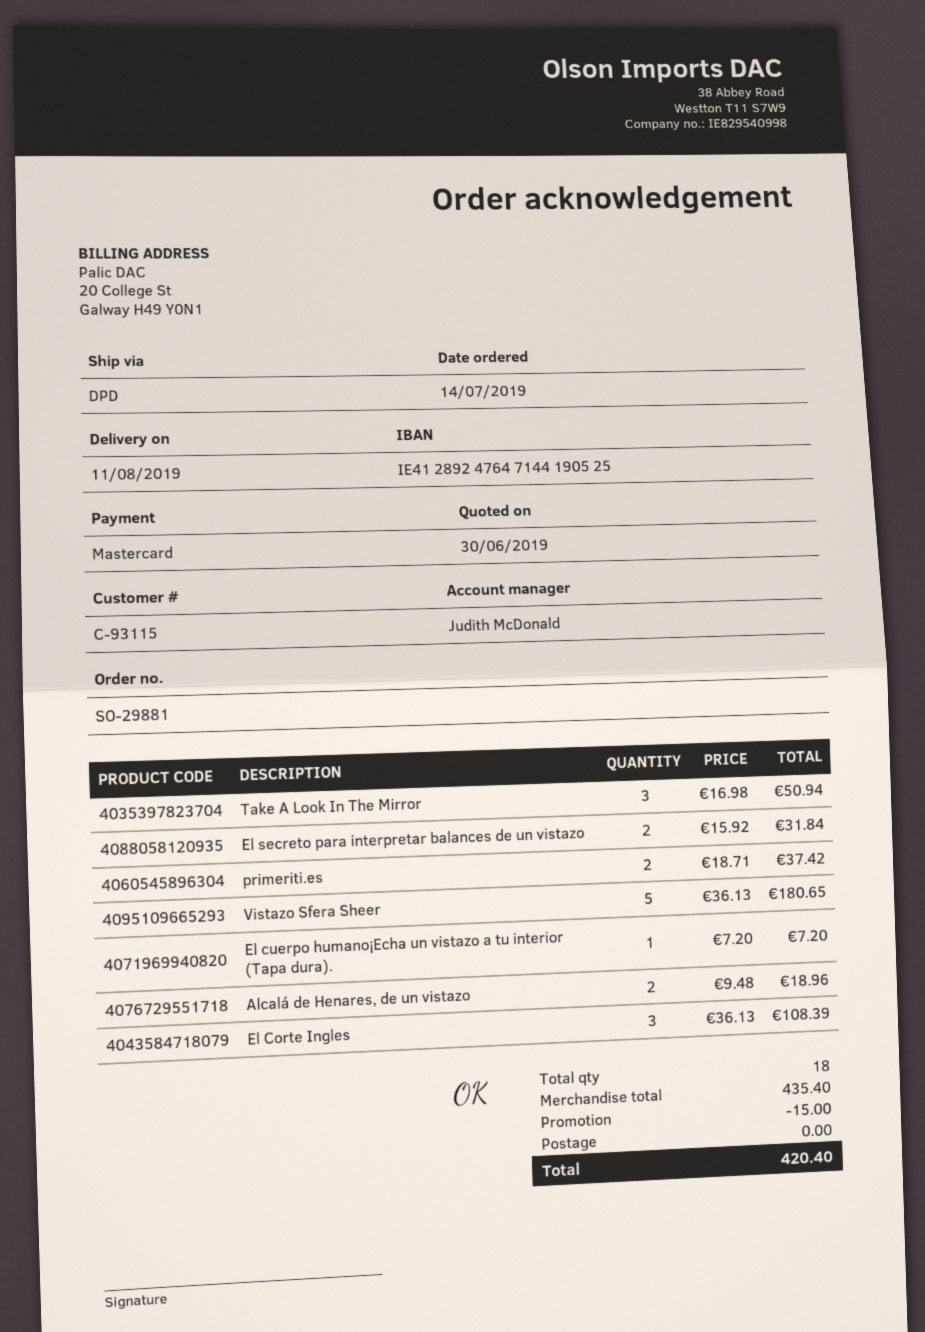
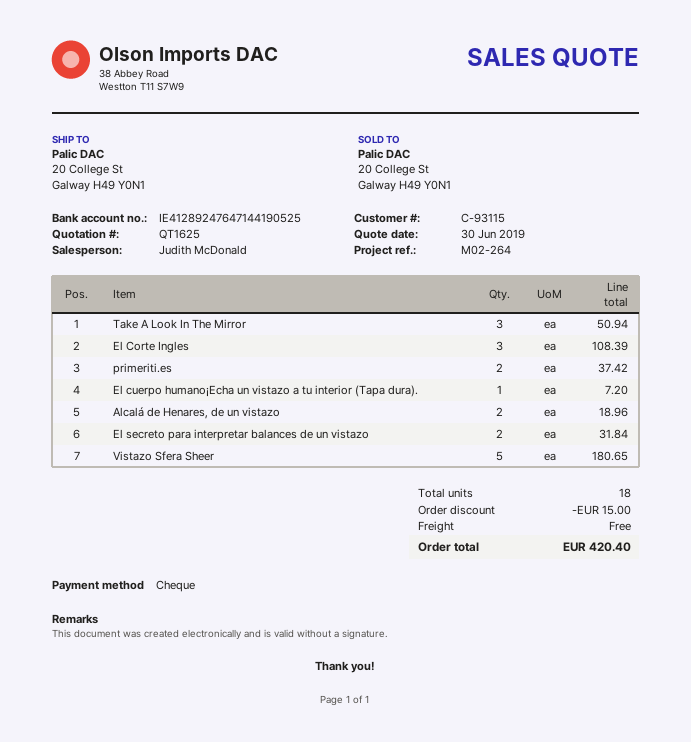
payment method: Mastercard -> cheque

